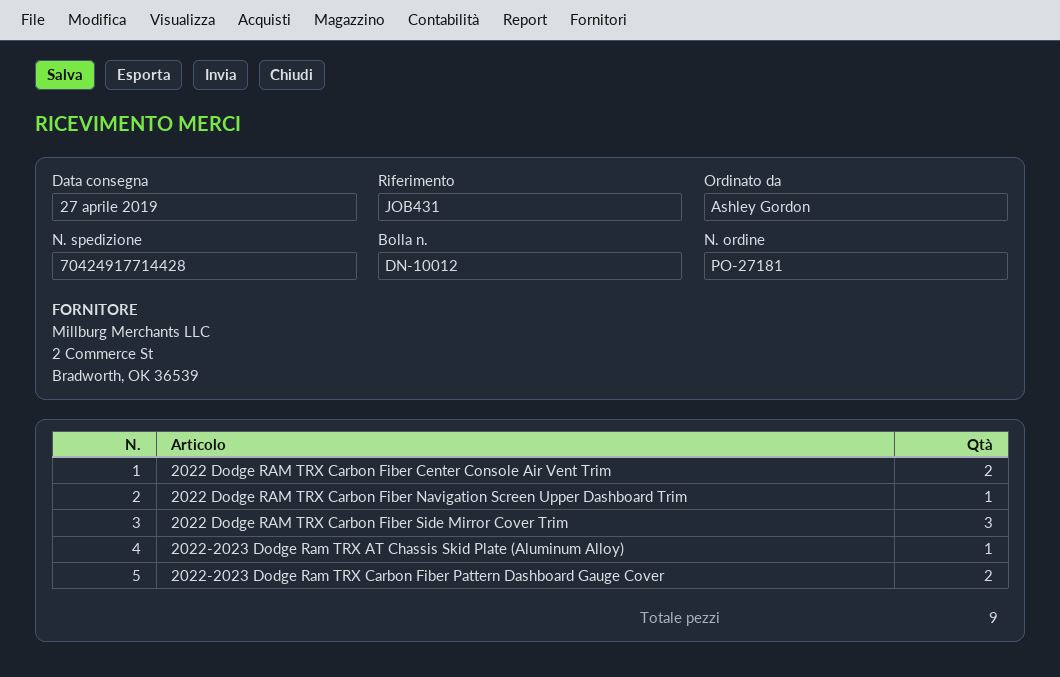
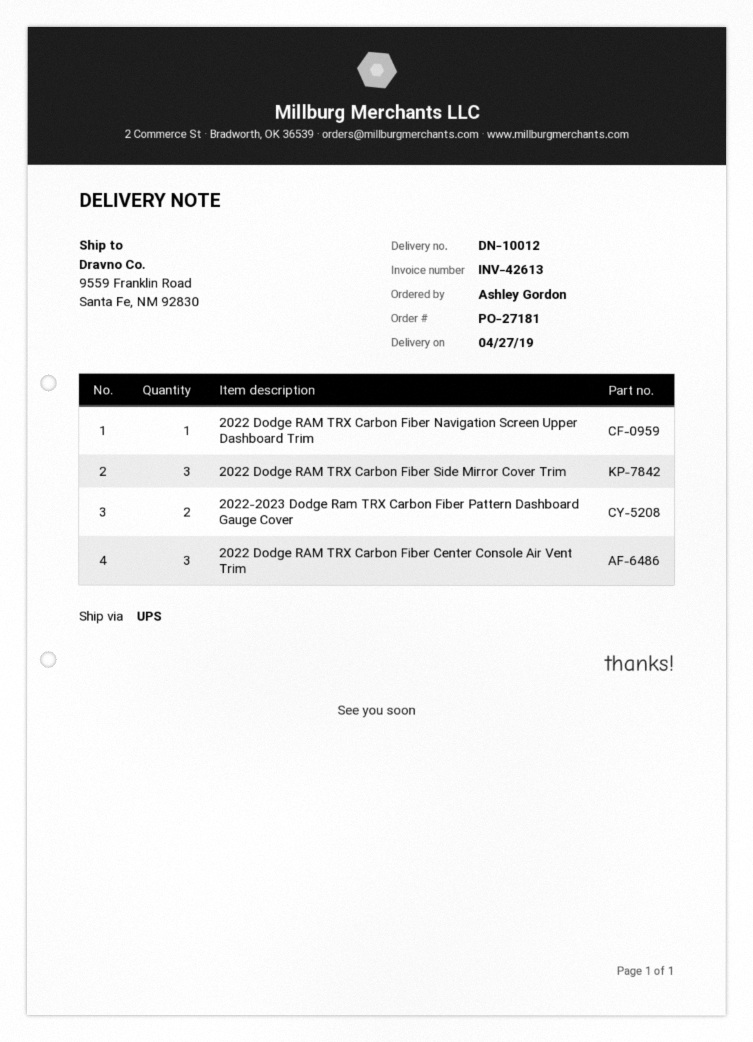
2022 Dodge RAM TRX Carbon Fiber Center Console Air Vent Trim: 2 -> 3
2022-2023 Dodge Ram TRX AT Chassis Skid Plate (Aluminum Alloy): 1 -> none

